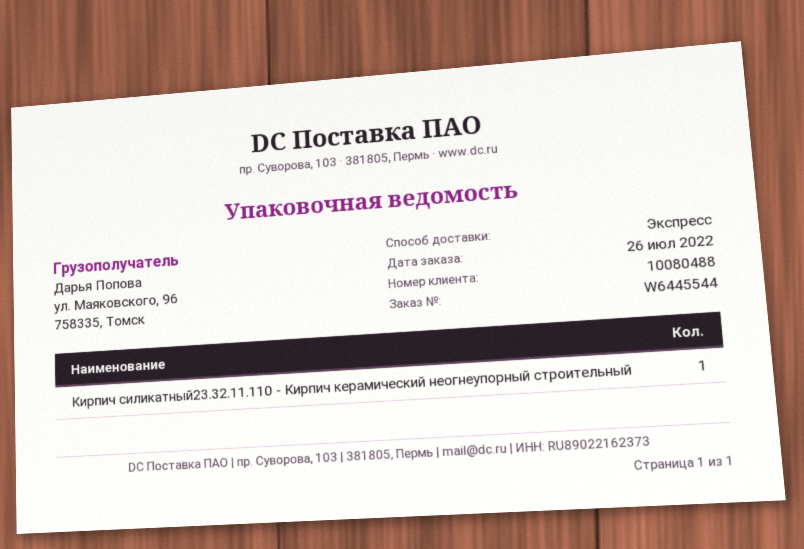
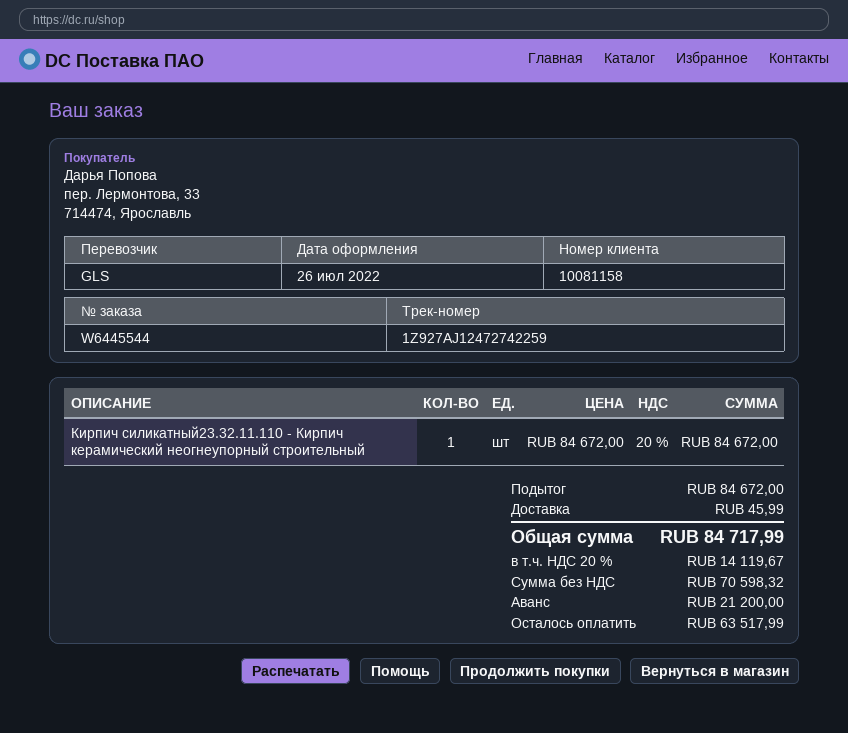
customer number: 10080488 -> 10081158
shipping method: express -> GLS

